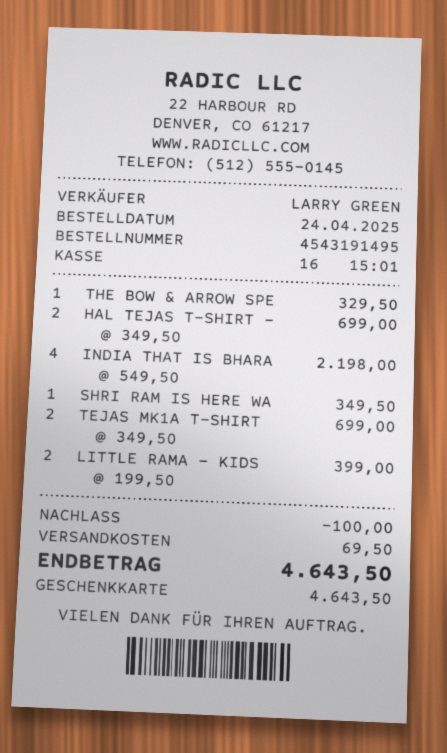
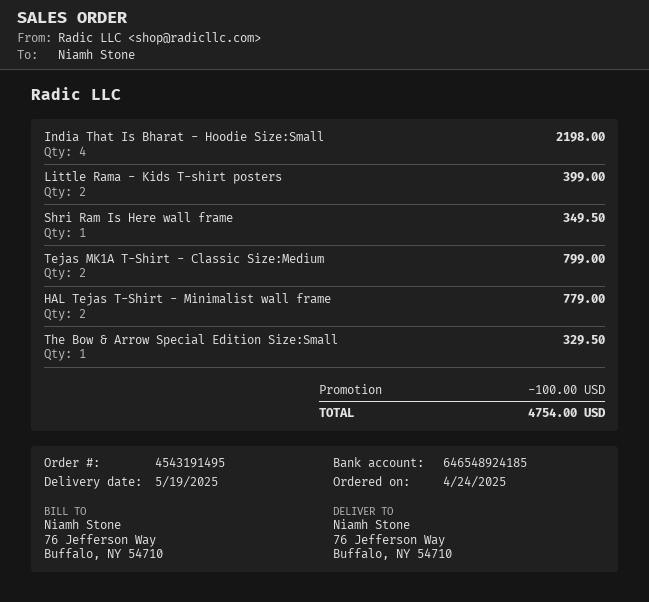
HAL TEJAS T-SHIRT -: 2 for 699.00 -> 2 for 779.00
TEJAS MK1A T-SHIRT: 2 for 699.00 -> 2 for 799.00
shipping: 69.50 -> none
total: 4643.50 -> 4754.00

